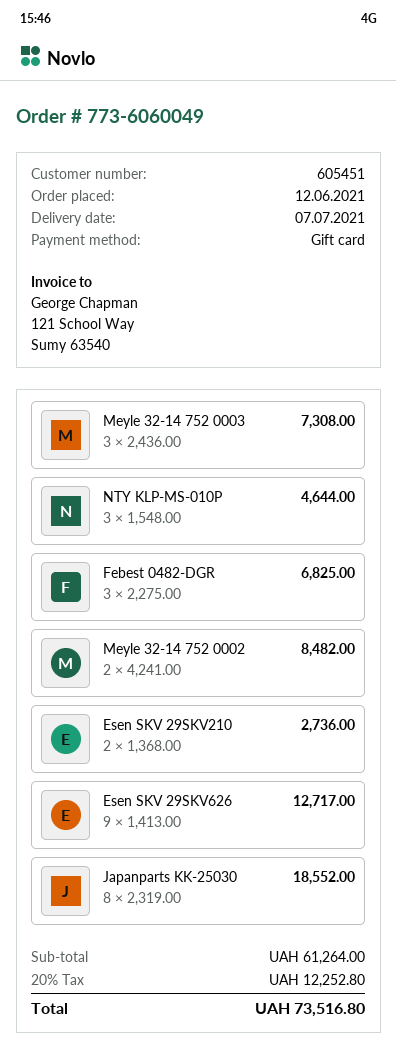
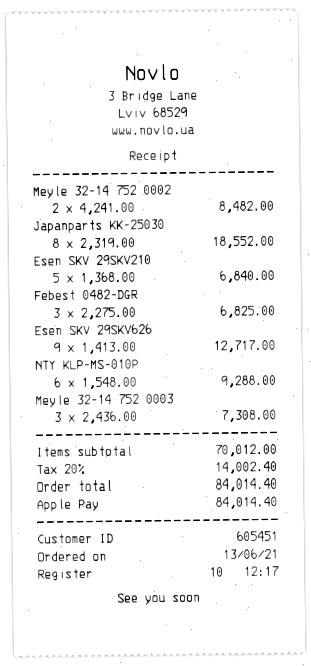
order date: 2021-06-12 -> 2021-06-13
payment method: gift card -> Apple Pay
NTY KLP-MS-010P: 3 x 1548.00 = 4644.00 -> 6 x 1548.00 = 9288.00
Esen SKV 29SKV210: 2 x 1368.00 = 2736.00 -> 5 x 1368.00 = 6840.00
subtotal: 61264.00 -> 70012.00
tax: 20% = 12252.80 -> 20% = 14002.40
total: 73516.80 -> 84014.40

